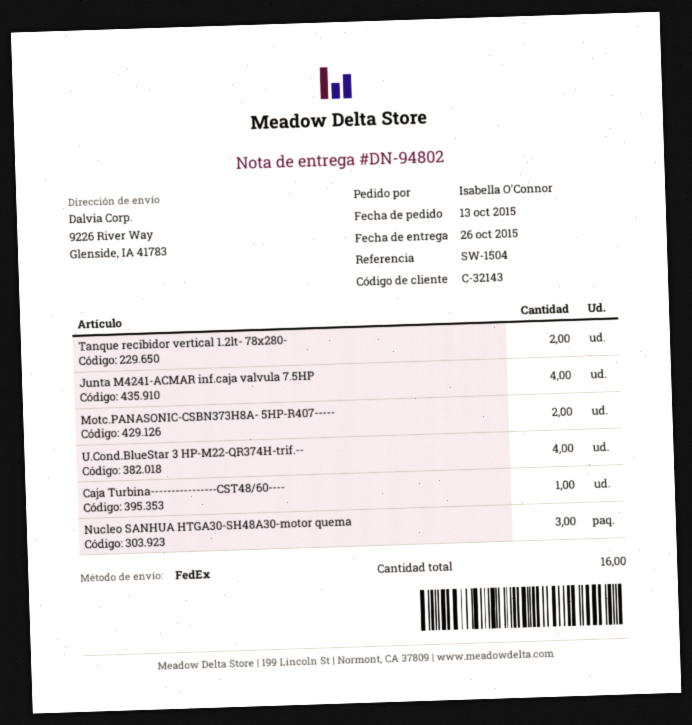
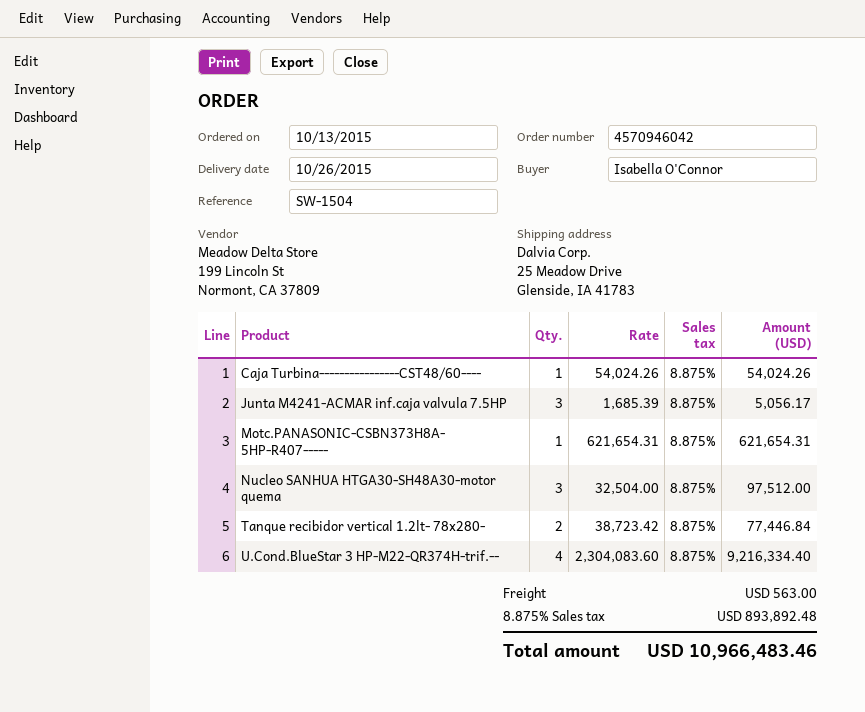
ship to: 9226 River Way, Glenside, IA 41783 -> 25 Meadow Drive, Glenside, IA 41783
Junta M4241-ACMAR inf.caja valvula 7.5HP: 4 -> 3
Motc.PANASONIC-CSBN373H8A- 5HP-R407-----: 2 -> 1

